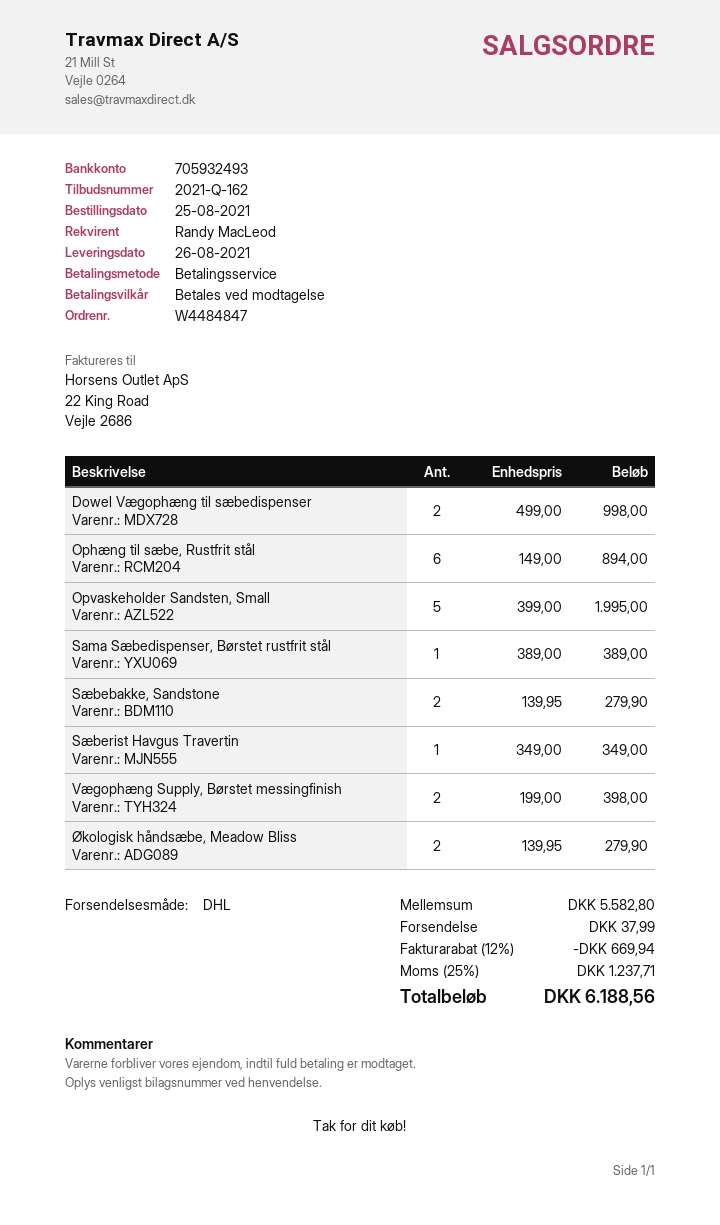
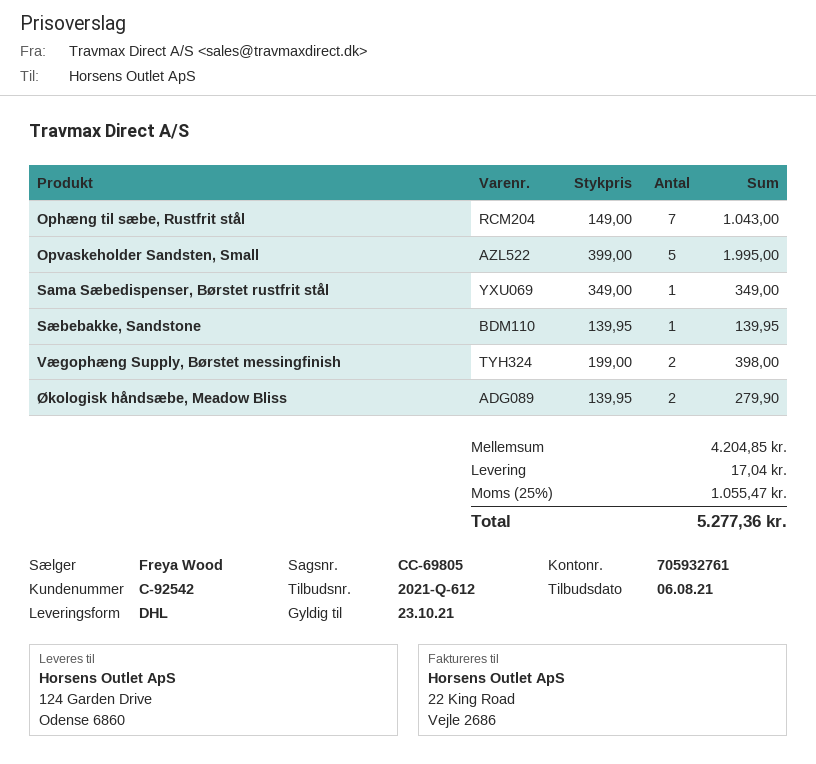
quote number: 2021-Q-162 -> 2021-Q-612
bank account: 705932493 -> 705932761
Dowel Vægophæng til sæbedispenser: 2 x 499.00 = 998.00 -> none
Ophæng til sæbe, Rustfrit stål: 6 x 149.00 = 894.00 -> 7 x 149.00 = 1043.00
Sama Sæbedispenser, Børstet rustfrit stål: 1 x 389.00 = 389.00 -> 1 x 349.00 = 349.00
Sæbebakke, Sandstone: 2 x 139.95 = 279.90 -> 1 x 139.95 = 139.95
Sæberist Havgus Travertin: 1 x 349.00 = 349.00 -> none
subtotal: 5582.80 -> 4204.85
discount: 12% = 669.94 -> none
shipping: 37.99 -> 17.04
tax: 25% = 1237.71 -> 25% = 1055.47
total: 6188.56 -> 5277.36

